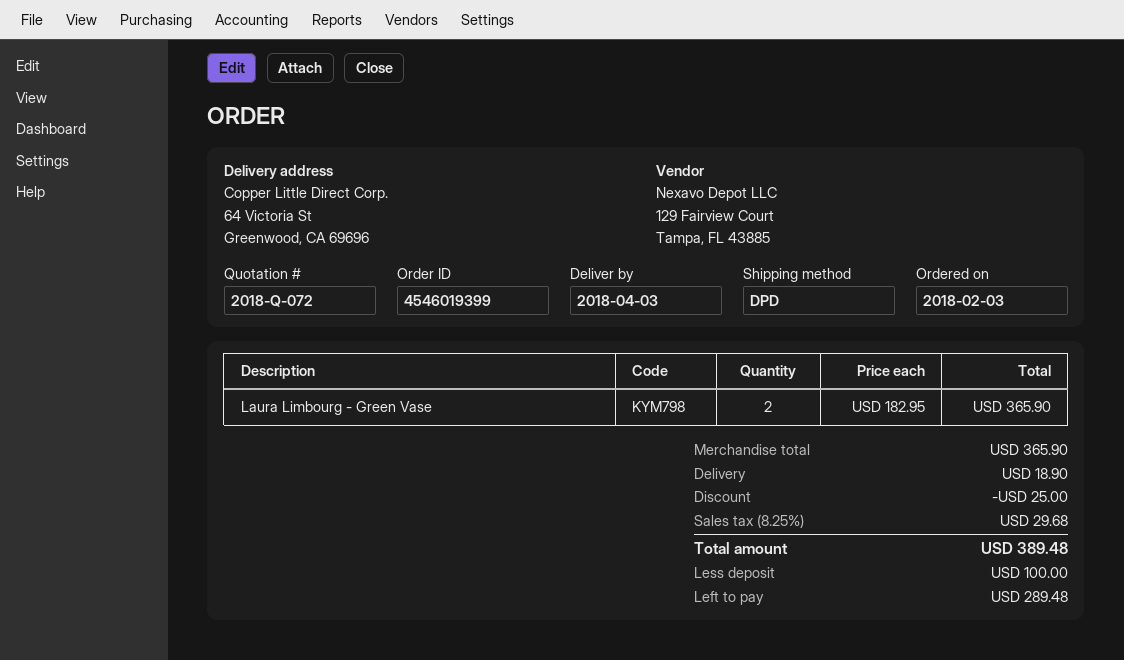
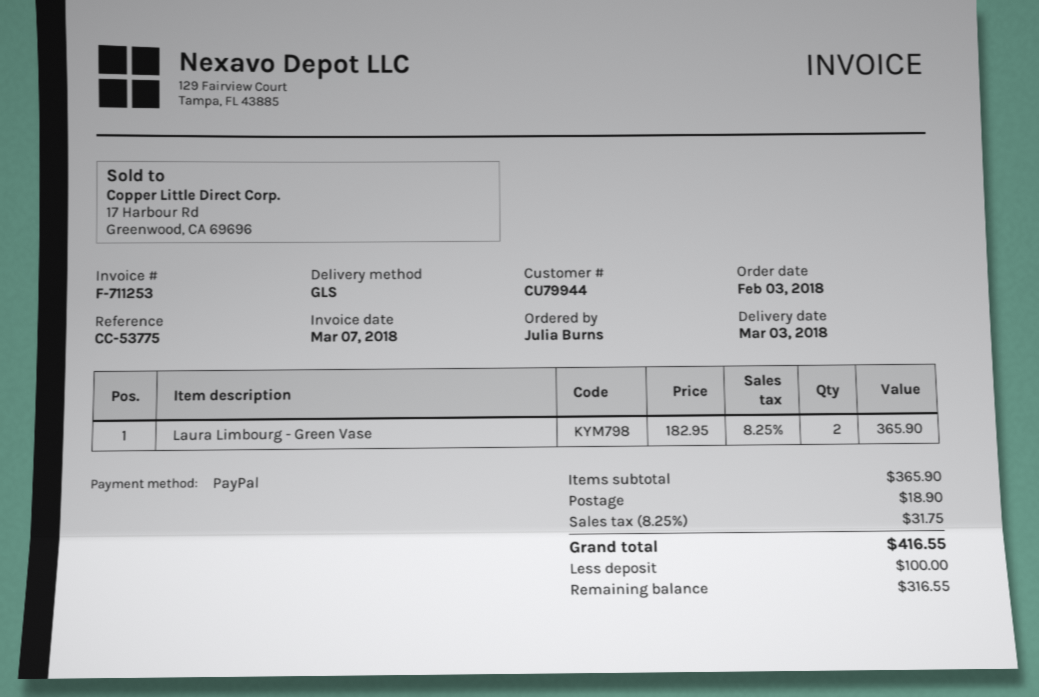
delivery date: 2018-04-03 -> 2018-03-03
shipping method: DPD -> GLS
discount: 25.00 -> none
tax: 8.25% = 29.68 -> 8.25% = 31.75
total: 389.48 -> 416.55
balance: 289.48 -> 316.55

